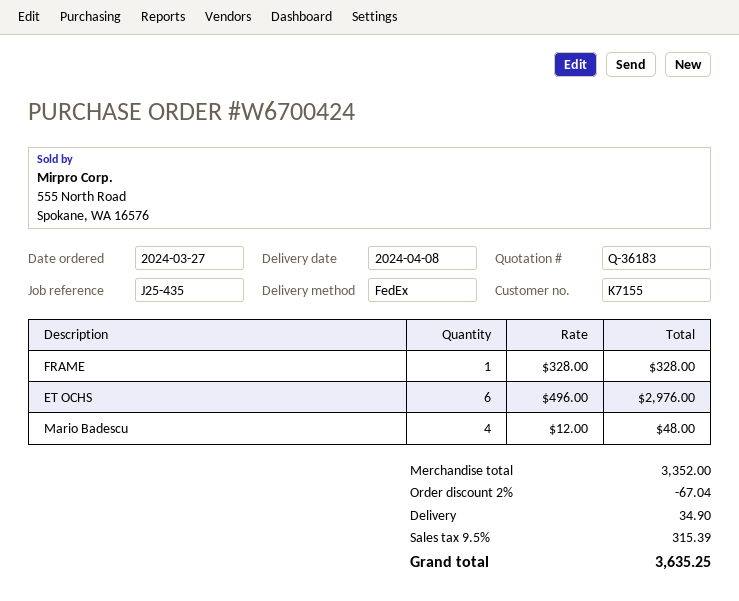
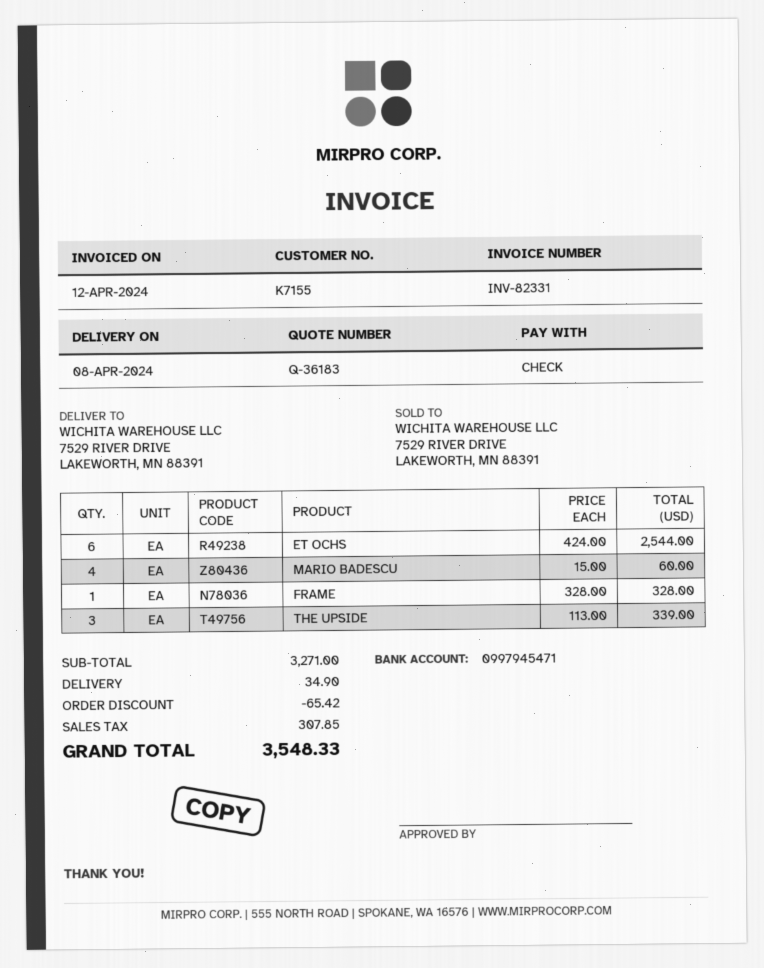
ET OCHS: 6 x 496.00 = 2976.00 -> 6 x 424.00 = 2544.00
Mario Badescu: 4 x 12.00 = 48.00 -> 4 x 15.00 = 60.00
THE UPSIDE: none -> 3 x 113.00 = 339.00
subtotal: 3352.00 -> 3271.00
discount: 67.04 -> 65.42
tax: 315.39 -> 307.85
total: 3635.25 -> 3548.33

